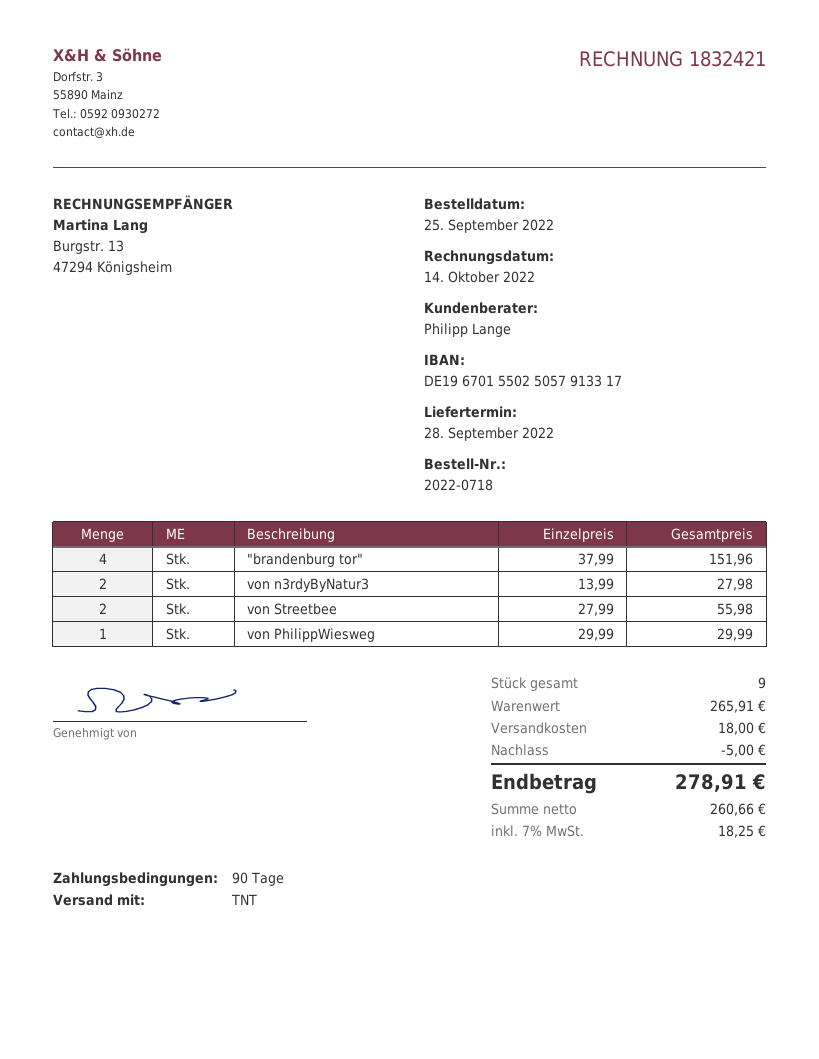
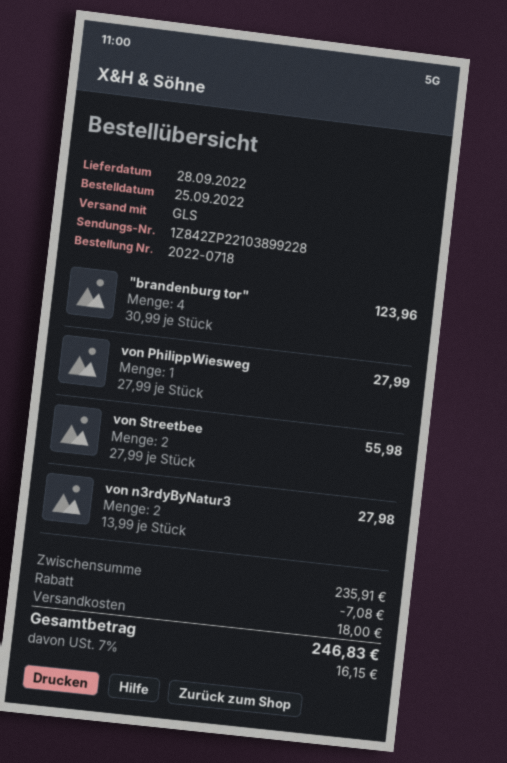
shipping method: TNT -> GLS
"brandenburg tor": 4 x 37.99 = 151.96 -> 4 x 30.99 = 123.96
von PhilippWiesweg: 1 x 29.99 = 29.99 -> 1 x 27.99 = 27.99
subtotal: 265.91 -> 235.91
discount: 5.00 -> 7.08
tax: 7% = 18.25 -> 7% = 16.15
total: 278.91 -> 246.83

